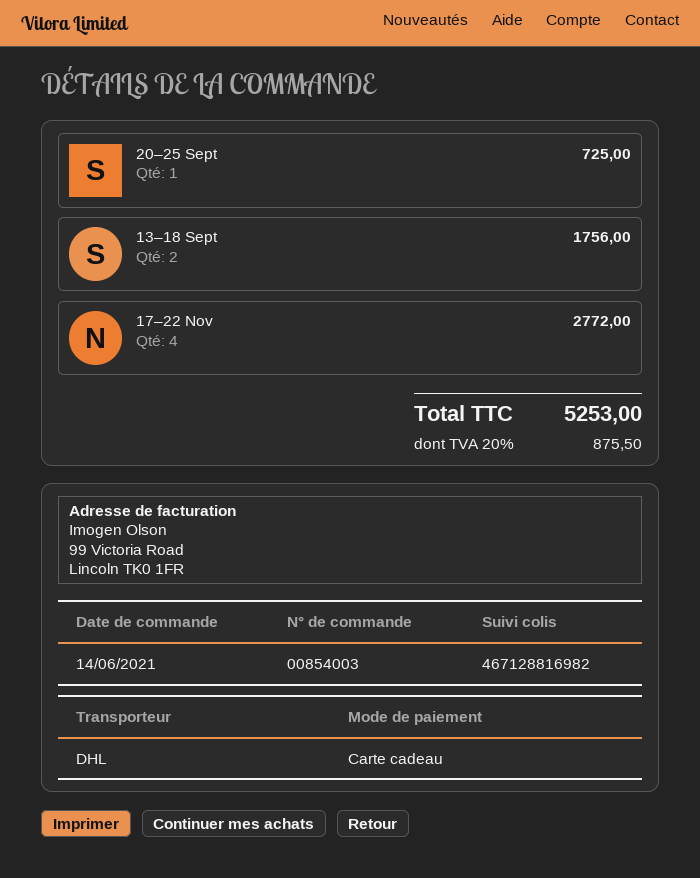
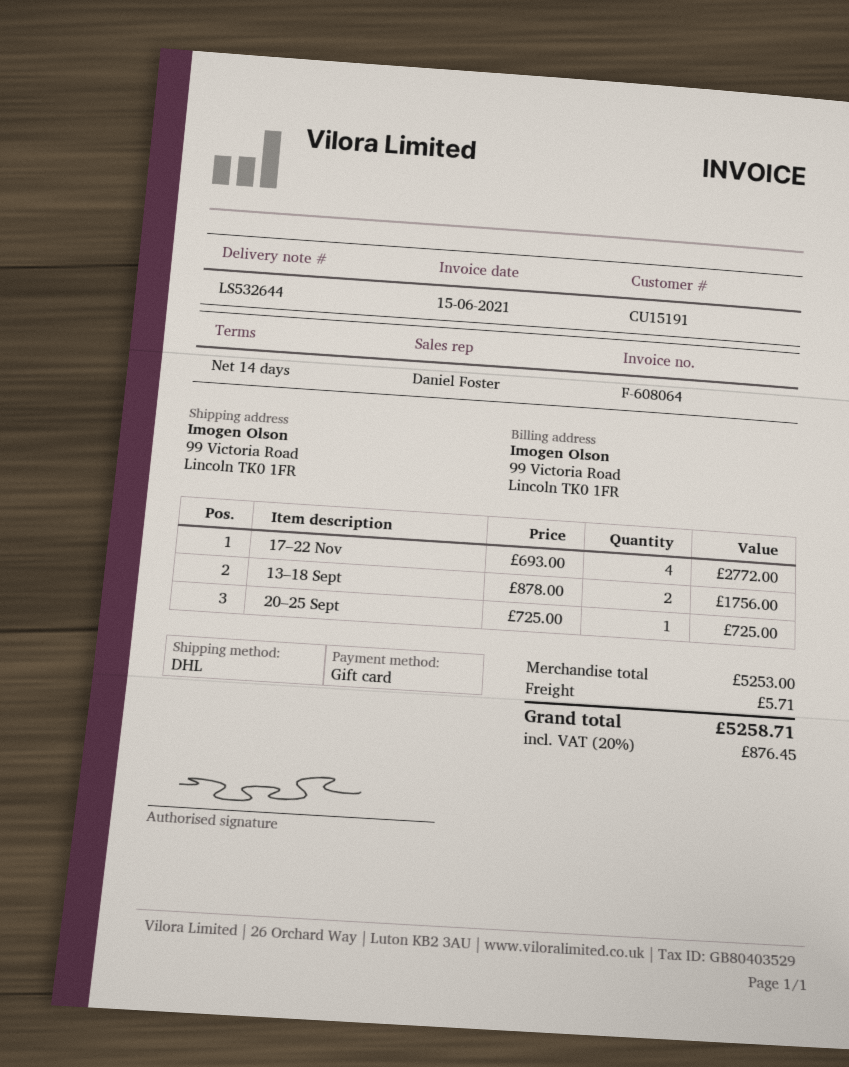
shipping: none -> 5.71
tax: 20% = 875.50 -> 20% = 876.45
total: 5253.00 -> 5258.71

